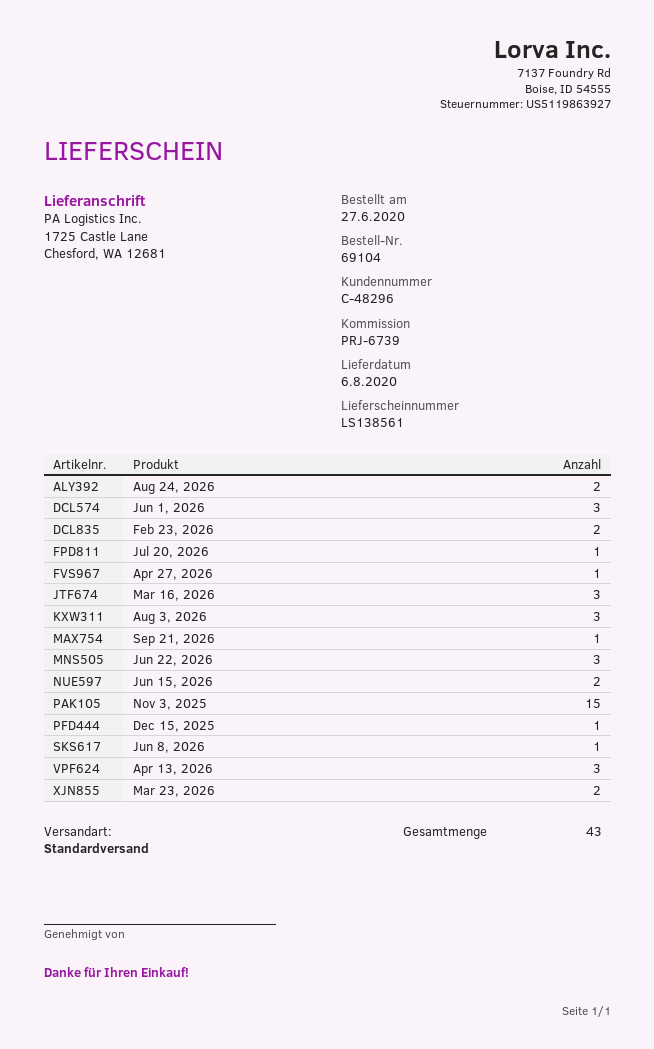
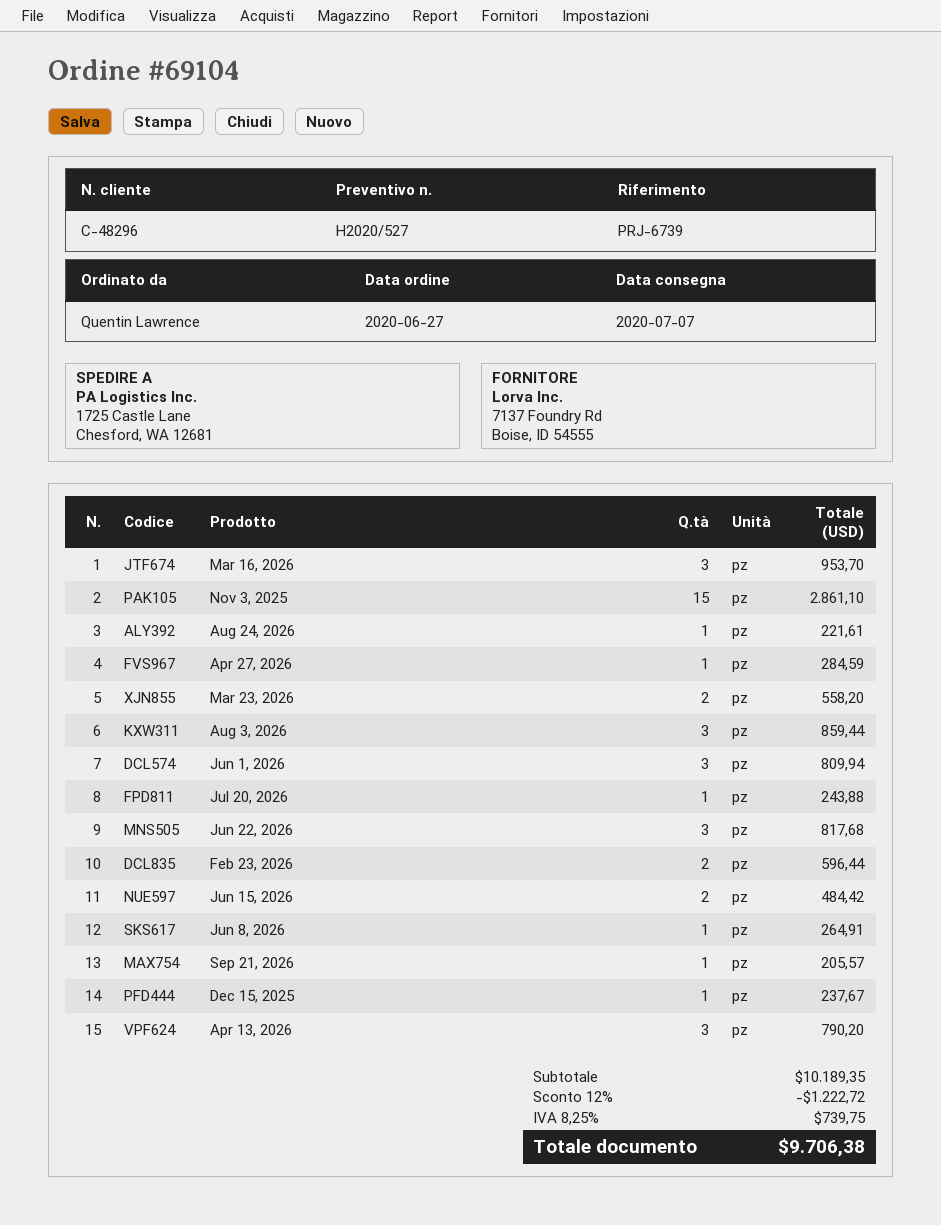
delivery date: 2020-08-06 -> 2020-07-07
Aug 24, 2026: 2 -> 1

